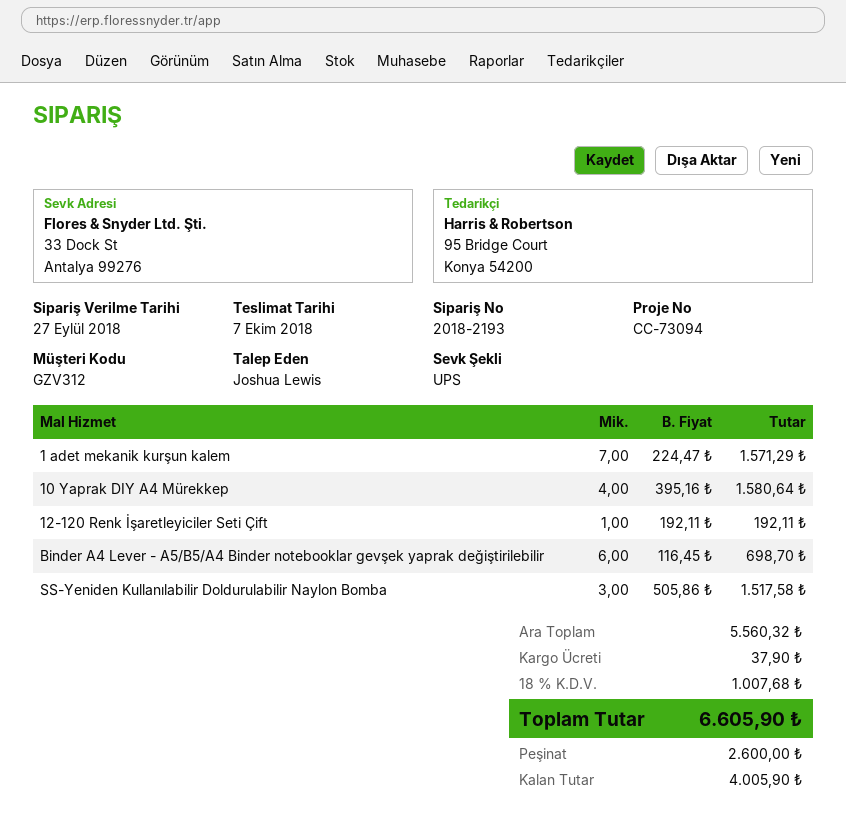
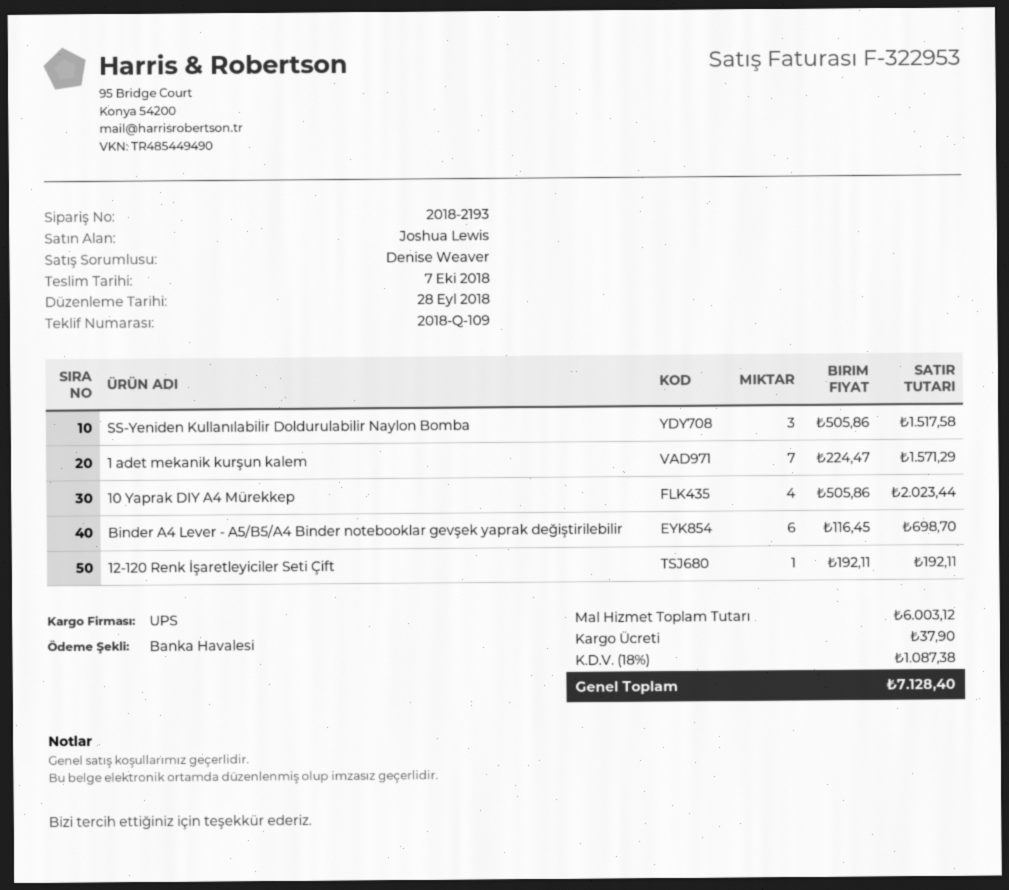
10 Yaprak DIY A4 Mürekkep: 4 x 395.16 = 1580.64 -> 4 x 505.86 = 2023.44
subtotal: 5560.32 -> 6003.12
tax: 18% = 1007.68 -> 18% = 1087.38
total: 6605.90 -> 7128.40

